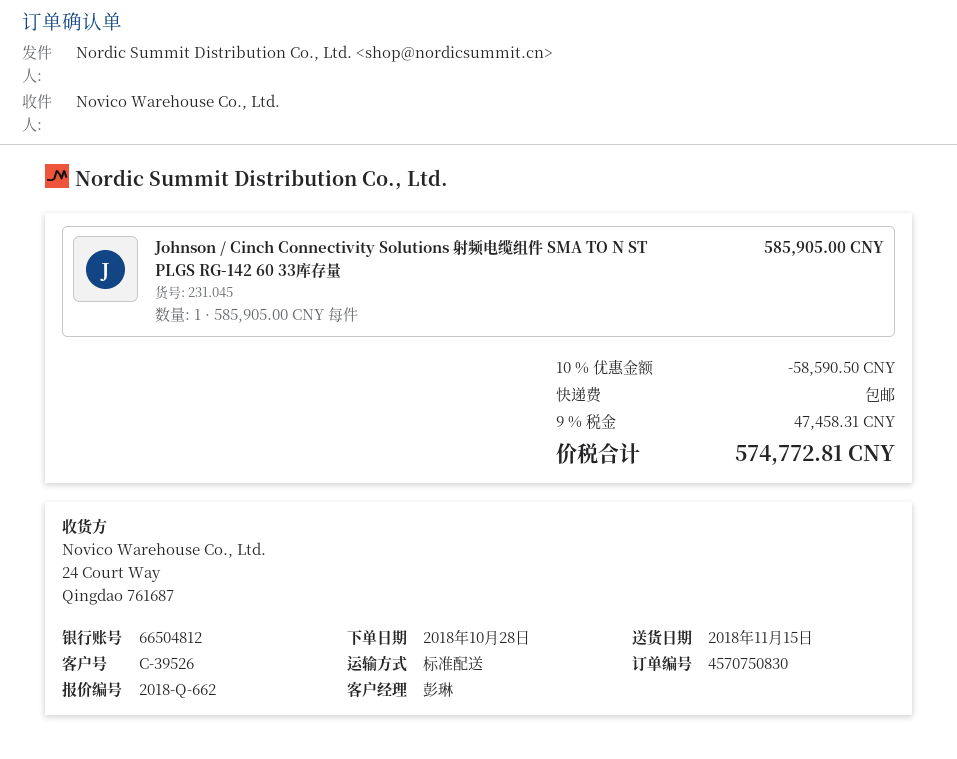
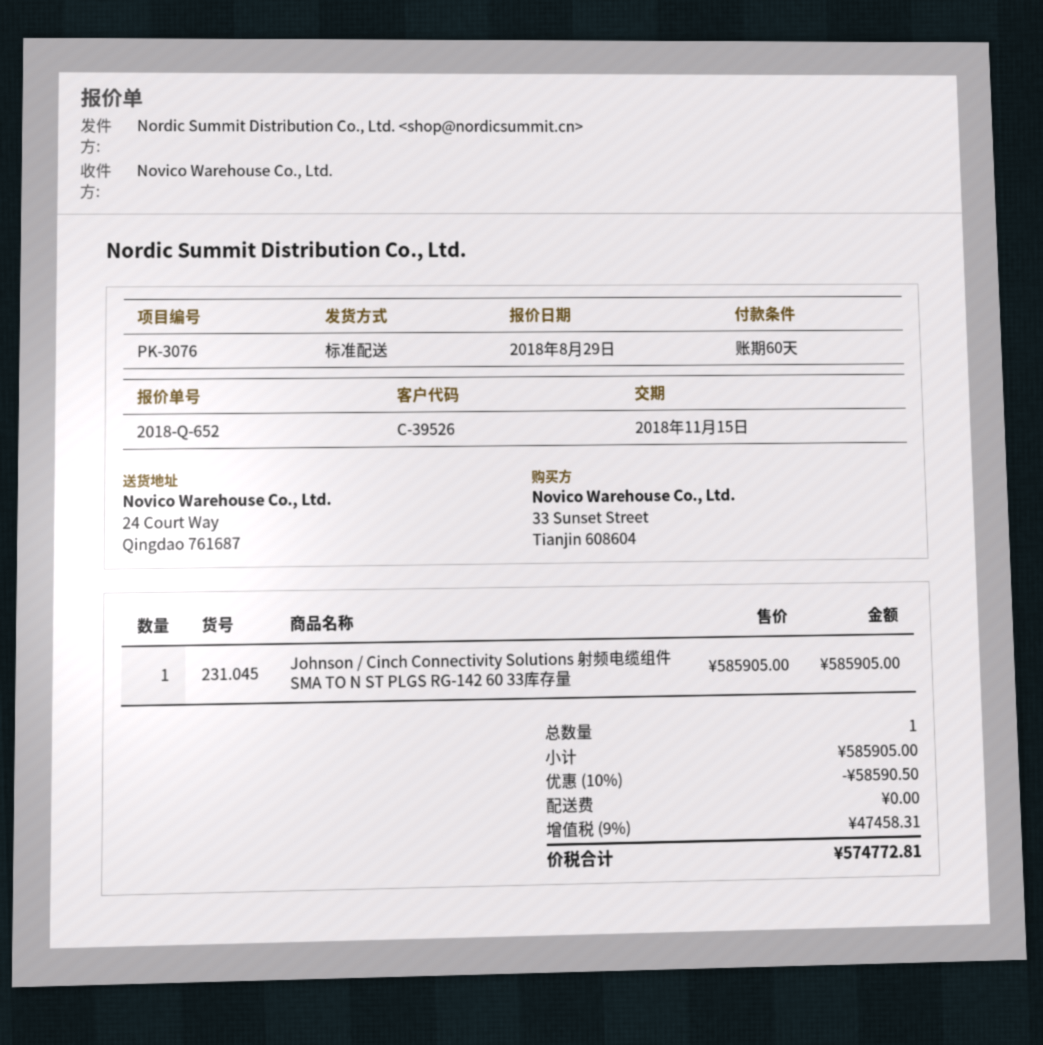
quote number: 2018-Q-662 -> 2018-Q-652

